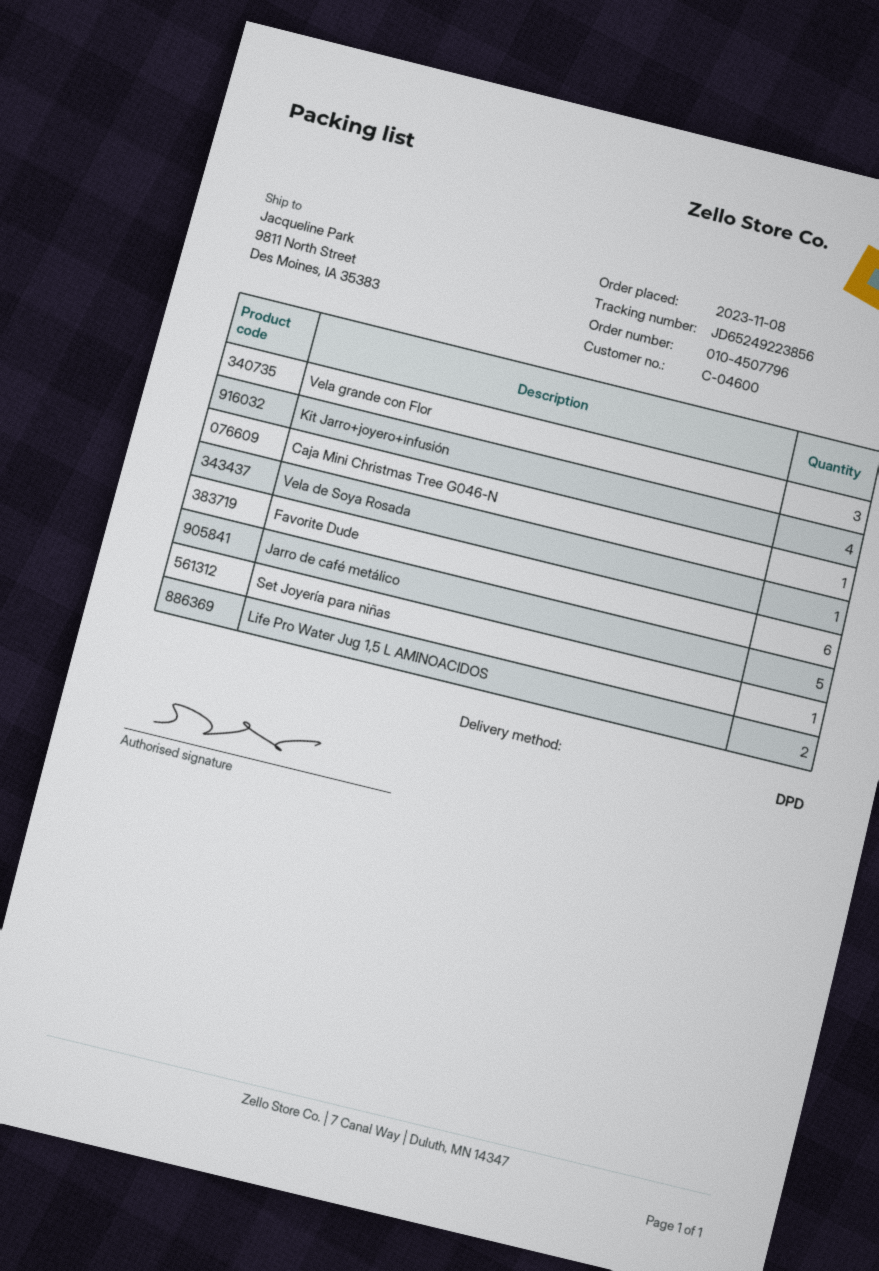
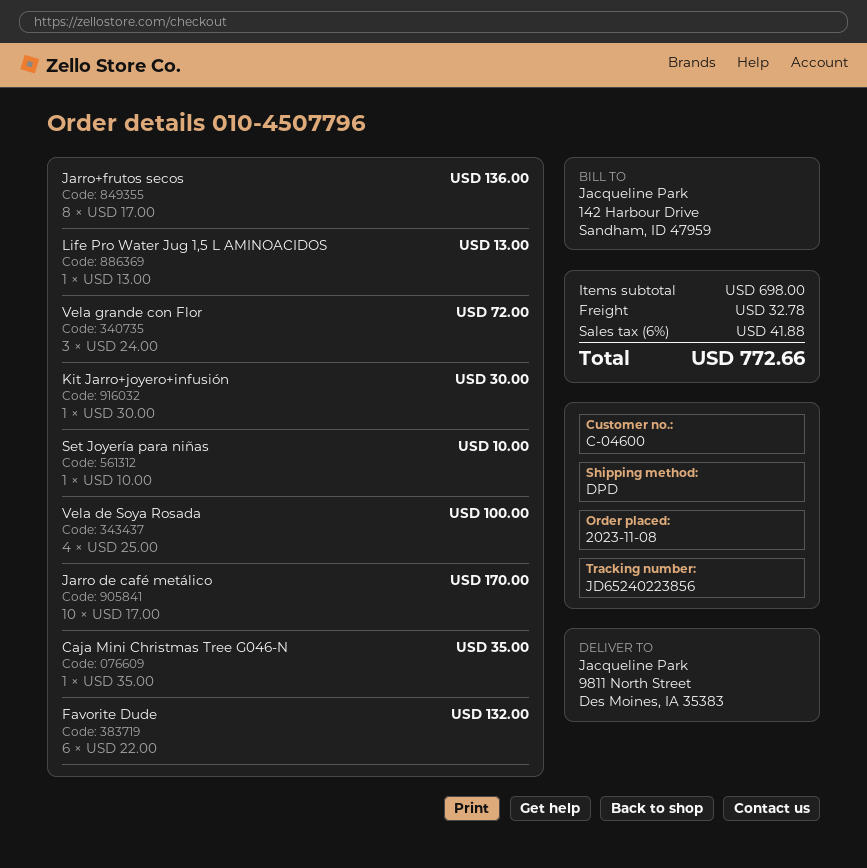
tracking number: JD65249223856 -> JD65240223856
Kit Jarro+joyero+infusión: 4 -> 1
Vela de Soya Rosada: 1 -> 4
Jarro de café metálico: 5 -> 10
Life Pro Water Jug 1,5 L AMINOACIDOS: 2 -> 1
Jarro+frutos secos: none -> 8

